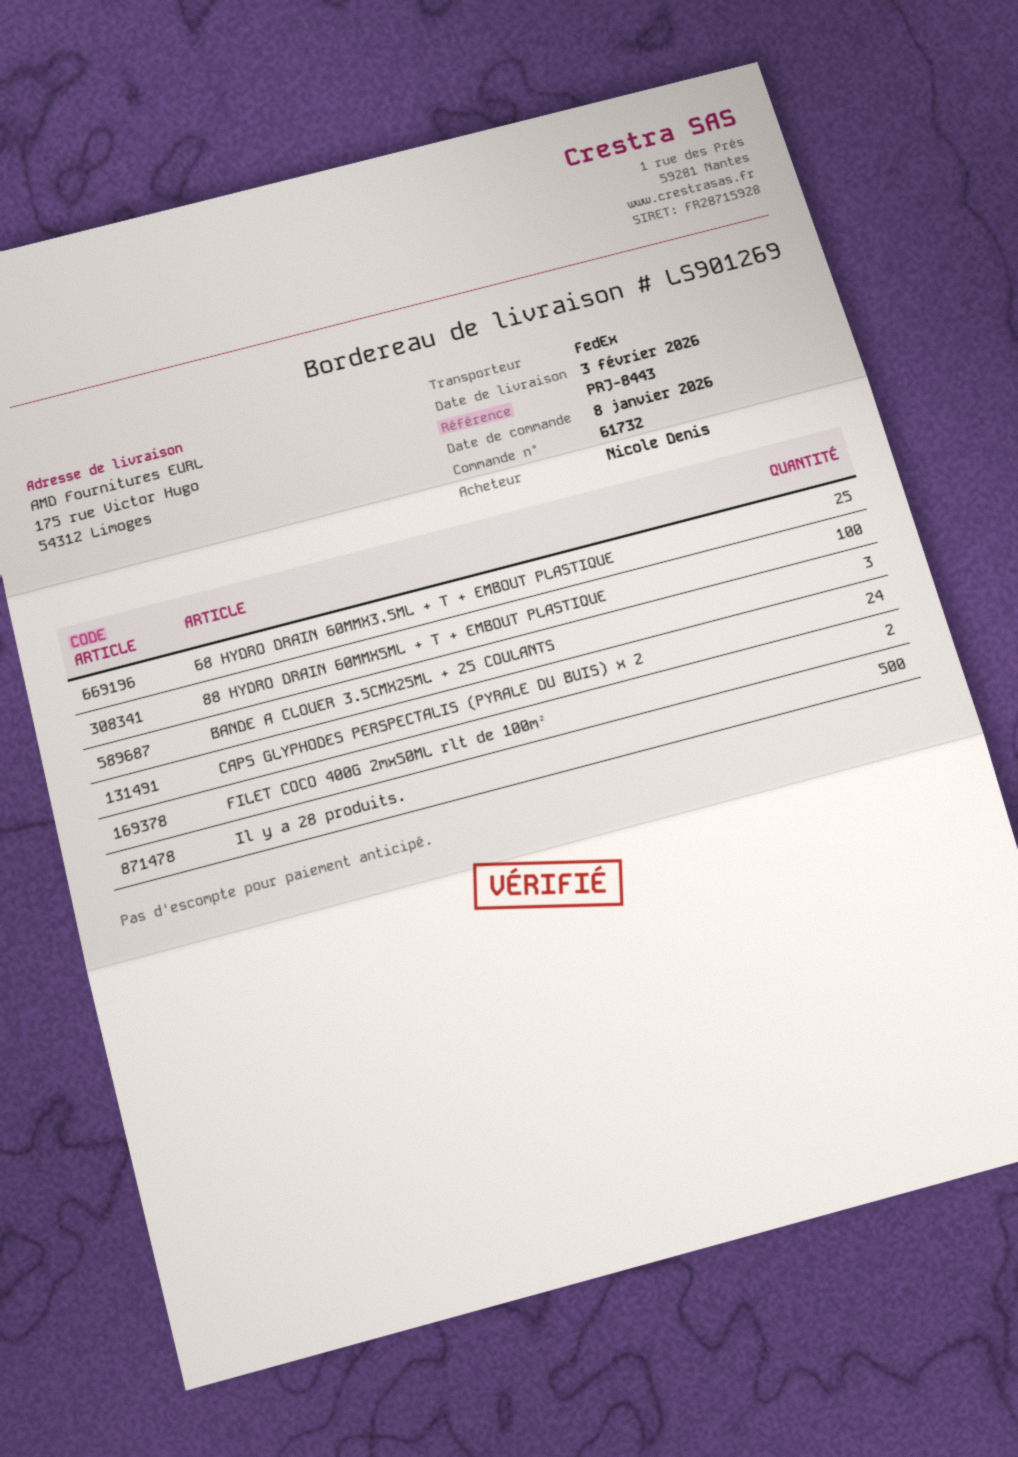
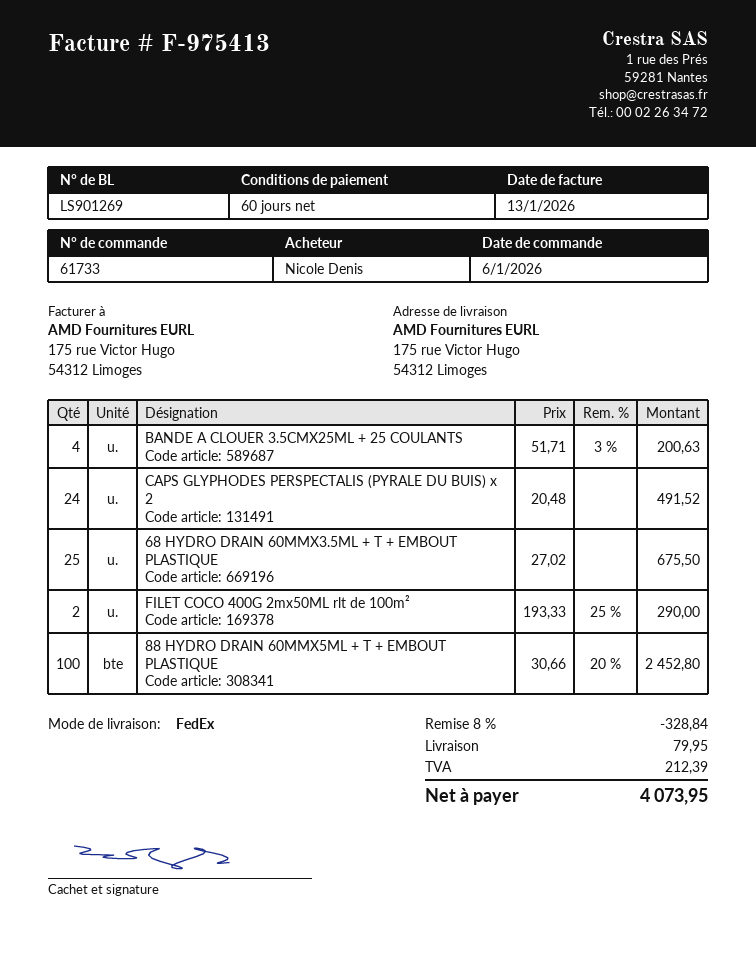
order number: 61732 -> 61733
order date: 2026-01-08 -> 2026-01-06
BANDE A CLOUER 3.5CMX25ML + 25 COULANTS: 3 -> 4
Il y a 28 produits.: 500 -> none

